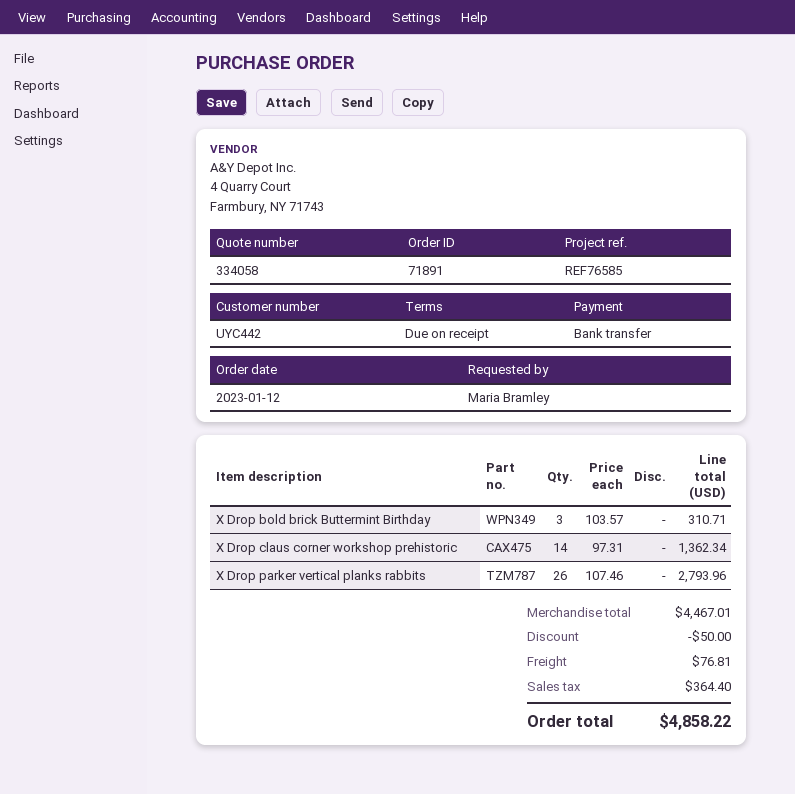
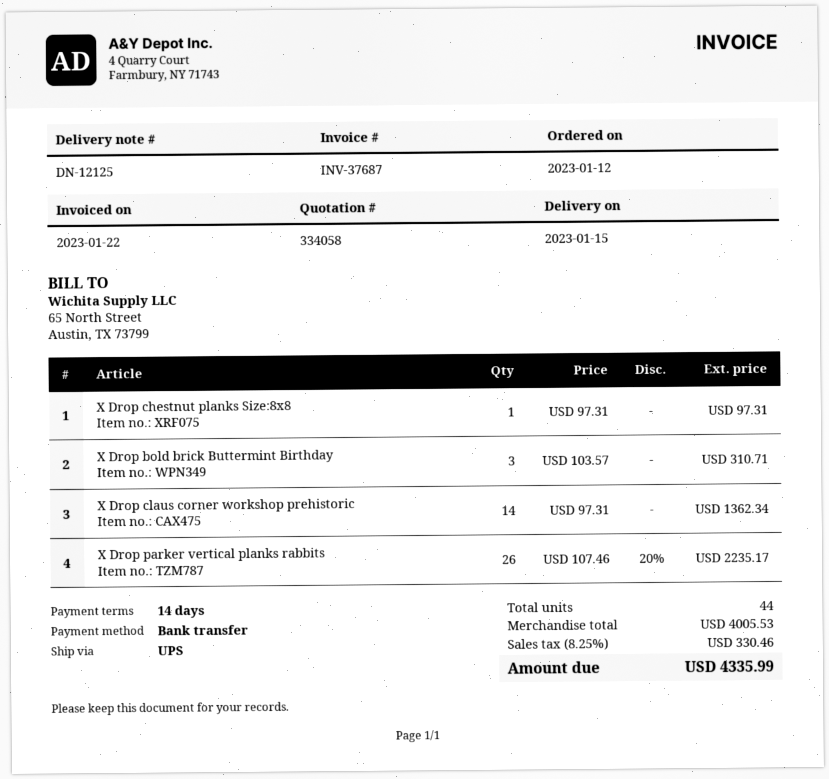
payment terms: on receipt -> 14 days
X Drop parker vertical planks rabbits: 26 x 107.46 = 2793.96 -> 26 x 107.46 - 20% = 2235.17
X Drop chestnut planks Size:8x8: none -> 1 x 97.31 = 97.31
subtotal: 4467.01 -> 4005.53
discount: 50.00 -> none
shipping: 76.81 -> none
tax: 364.40 -> 330.46
total: 4858.22 -> 4335.99

